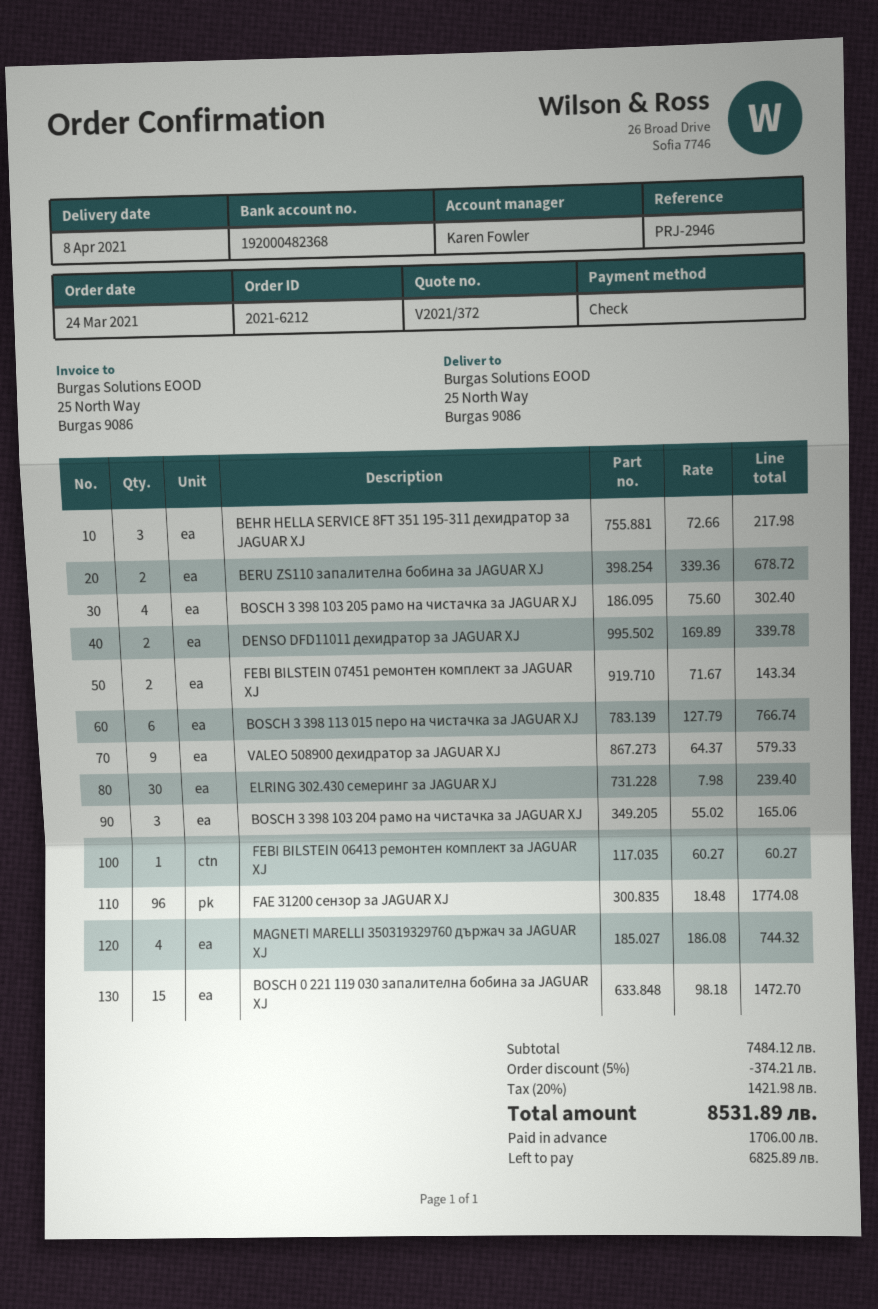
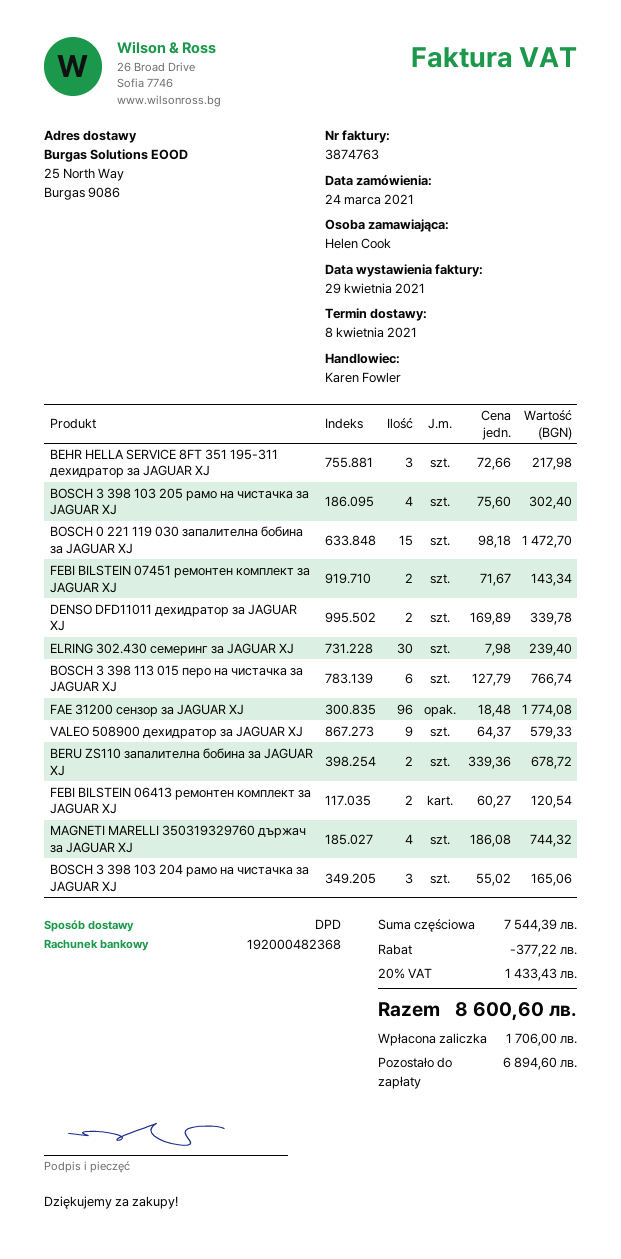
FEBI BILSTEIN 06413 ремонтен комплект за JAGUAR XJ: 1 x 60.27 = 60.27 -> 2 x 60.27 = 120.54
subtotal: 7484.12 -> 7544.39
discount: 374.21 -> 377.22
tax: 20% = 1421.98 -> 20% = 1433.43
total: 8531.89 -> 8600.60
balance: 6825.89 -> 6894.60

